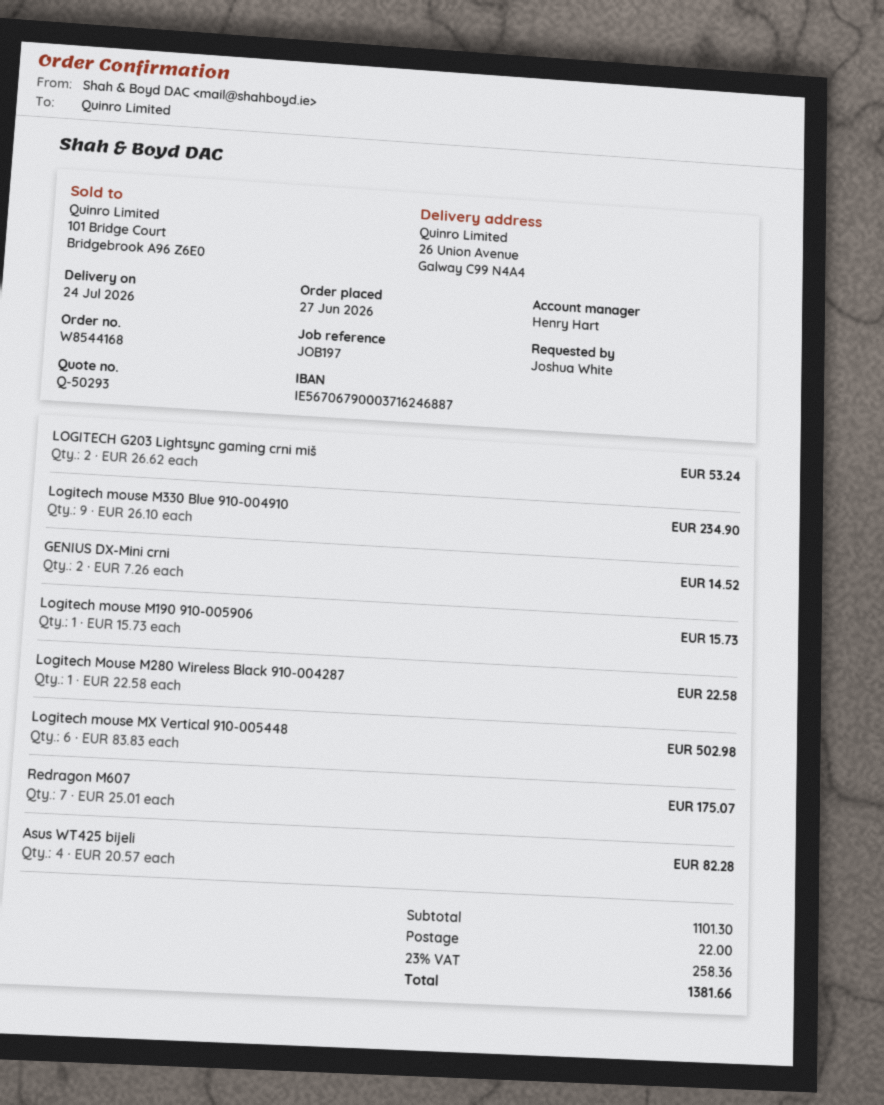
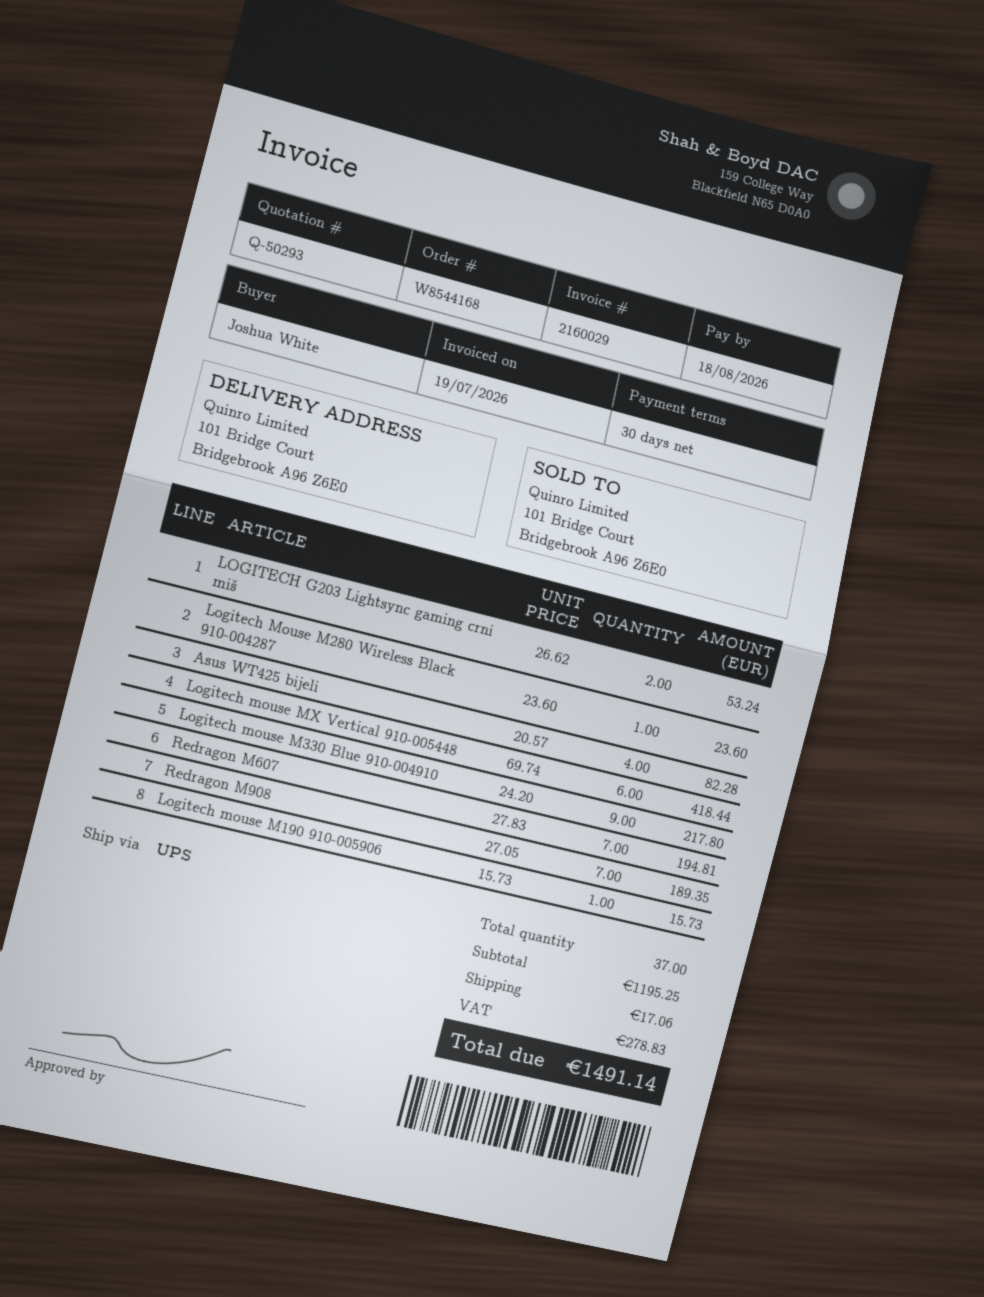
ship to: 26 Union Avenue, Galway C99 N4A4 -> 101 Bridge Court, Bridgebrook A96 Z6E0
Logitech mouse M330 Blue 910-004910: 9 x 26.10 = 234.90 -> 9 x 24.20 = 217.80
GENIUS DX-Mini crni: 2 x 7.26 = 14.52 -> none
Logitech Mouse M280 Wireless Black 910-004287: 1 x 22.58 = 22.58 -> 1 x 23.60 = 23.60
Logitech mouse MX Vertical 910-005448: 6 x 83.83 = 502.98 -> 6 x 69.74 = 418.44
Redragon M607: 7 x 25.01 = 175.07 -> 7 x 27.83 = 194.81
Redragon M908: none -> 7 x 27.05 = 189.35
subtotal: 1101.30 -> 1195.25
shipping: 22.00 -> 17.06
tax: 258.36 -> 278.83
total: 1381.66 -> 1491.14

